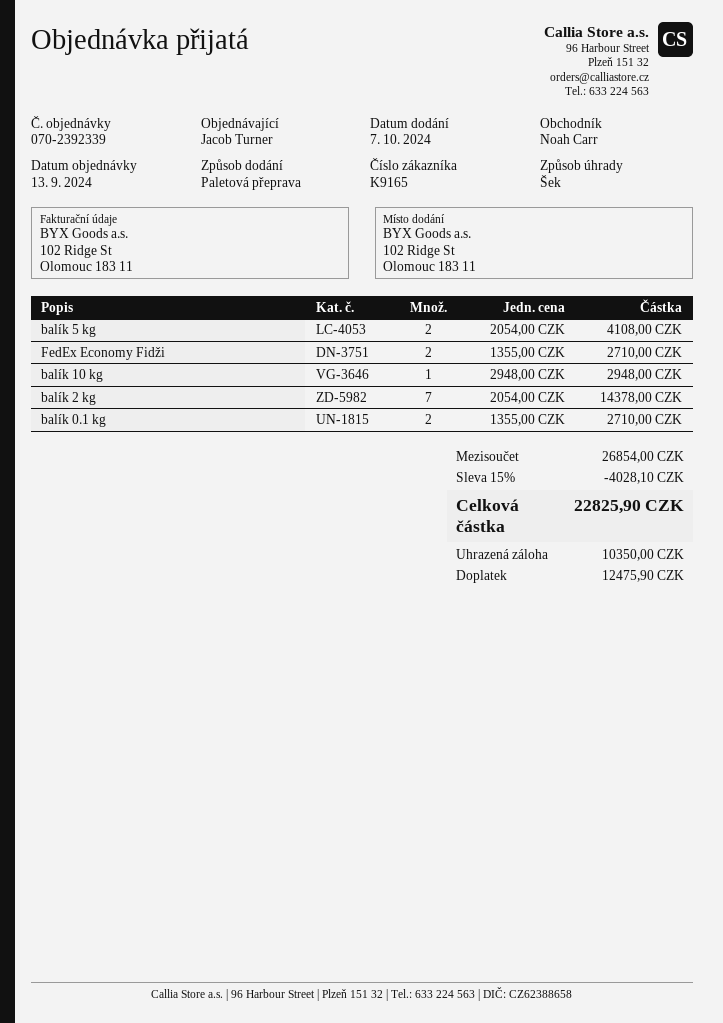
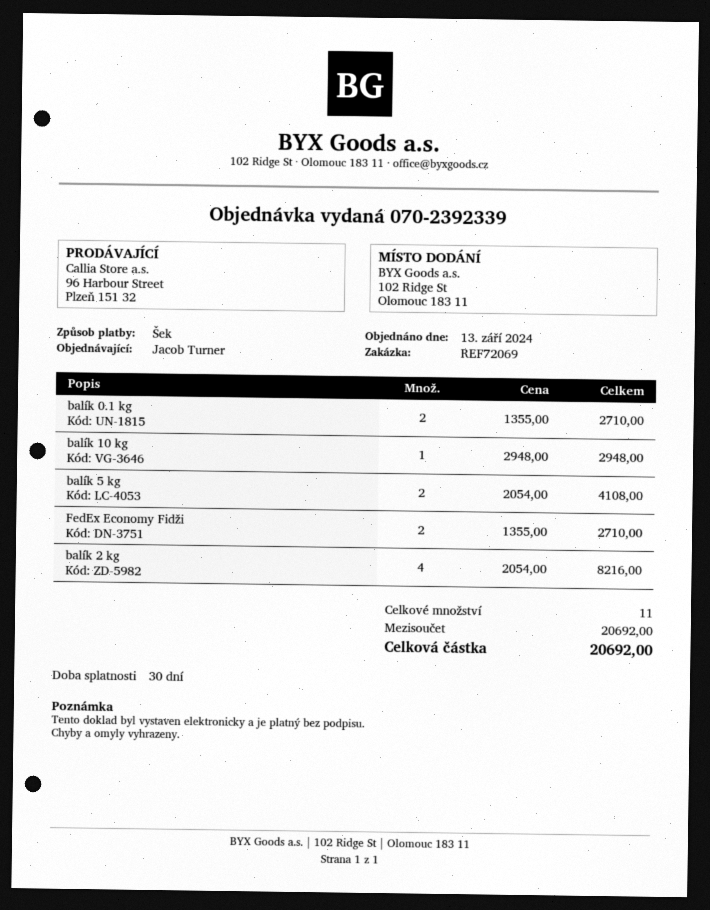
balík 2 kg: 7 x 2054.00 = 14378.00 -> 4 x 2054.00 = 8216.00
subtotal: 26854.00 -> 20692.00
discount: 15% = 4028.10 -> none
total: 22825.90 -> 20692.00

